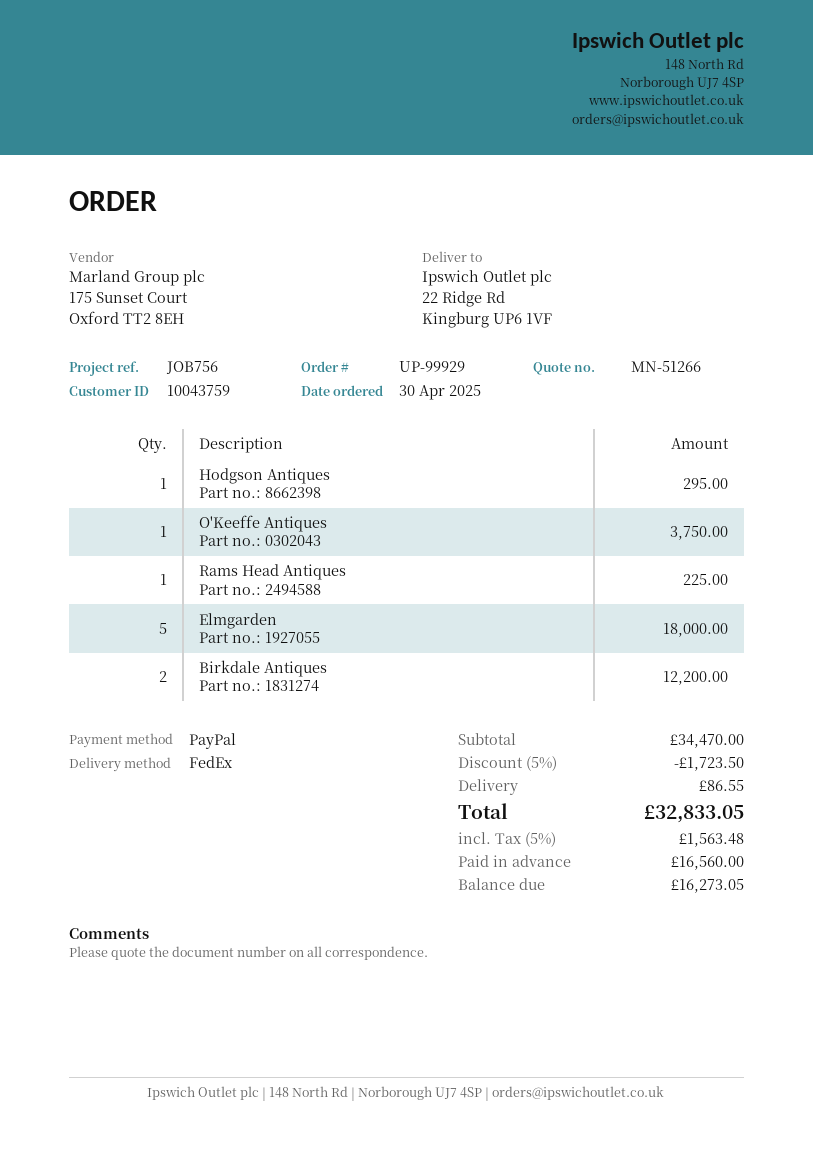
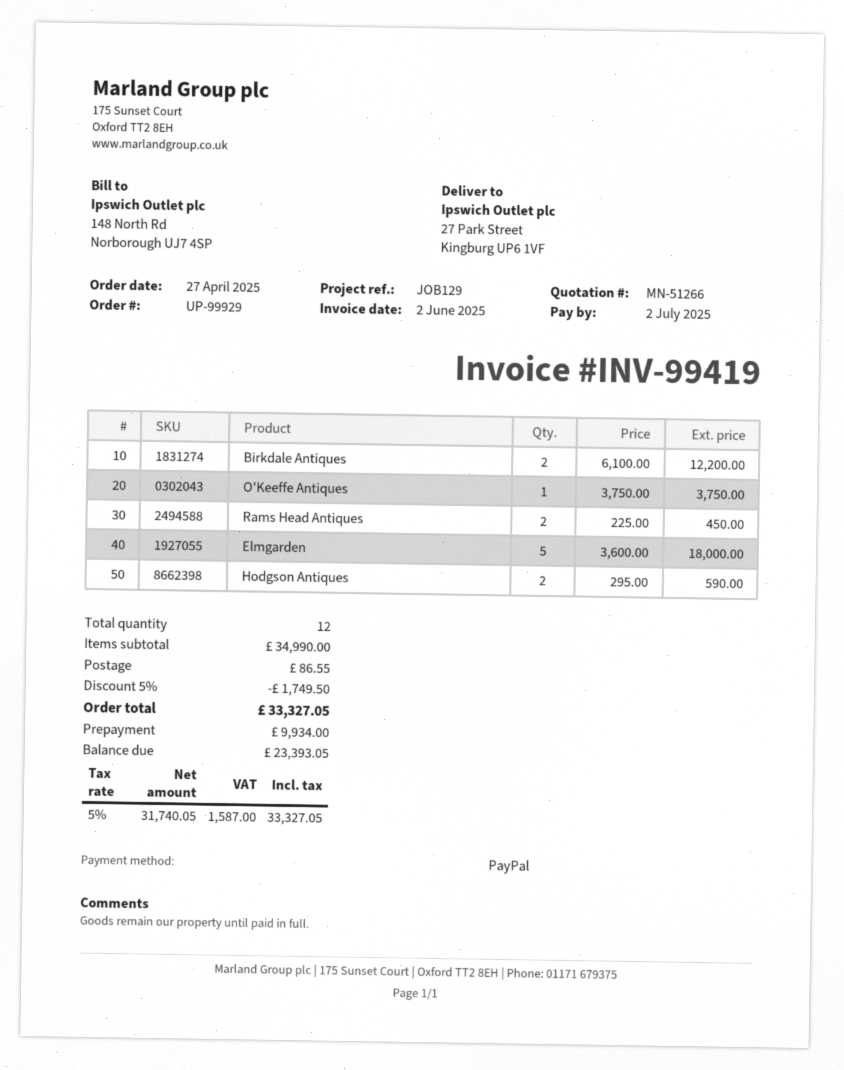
order date: 2025-04-30 -> 2025-04-27
reference: JOB756 -> JOB129
ship to: 22 Ridge Rd, Kingburg UP6 1VF -> 27 Park Street, Kingburg UP6 1VF
Hodgson Antiques: 1 for 295.00 -> 2 for 590.00
Rams Head Antiques: 1 for 225.00 -> 2 for 450.00
subtotal: 34470.00 -> 34990.00
discount: 5% = 1723.50 -> 5% = 1749.50
tax: 5% = 1563.48 -> 5% = 1587.00
total: 32833.05 -> 33327.05
deposit: 16560.00 -> 9934.00
balance: 16273.05 -> 23393.05

